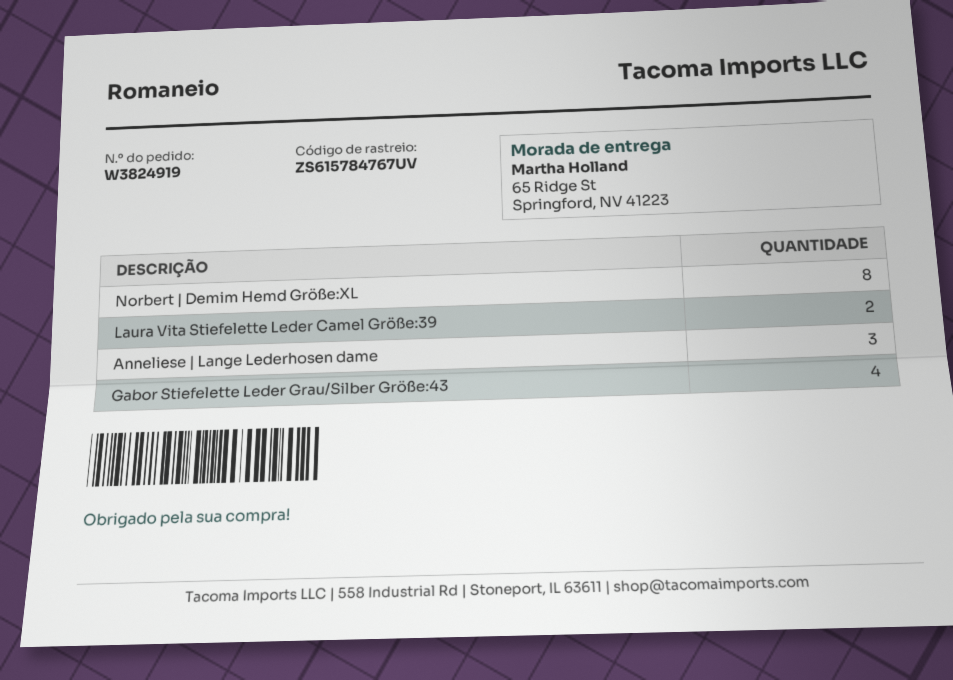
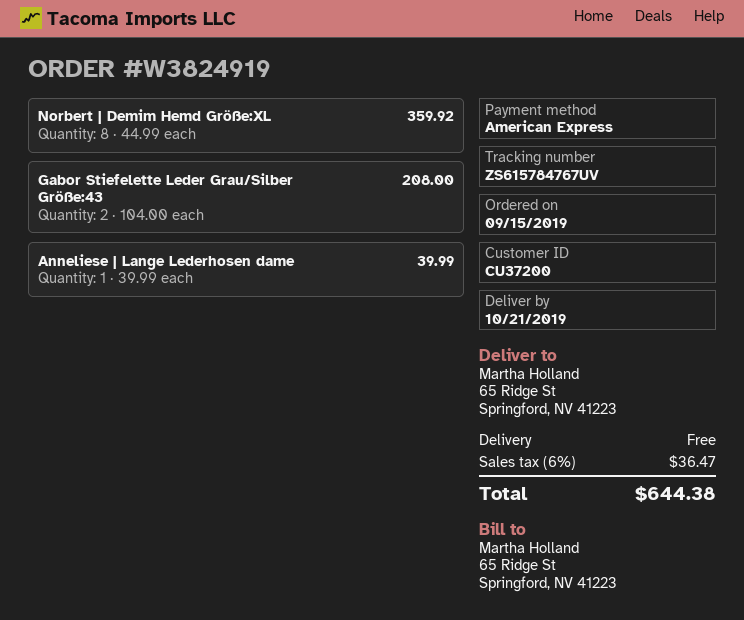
Laura Vita Stiefelette Leder Camel Größe:39: 2 -> none
Anneliese | Lange Lederhosen dame: 3 -> 1
Gabor Stiefelette Leder Grau/Silber Größe:43: 4 -> 2

